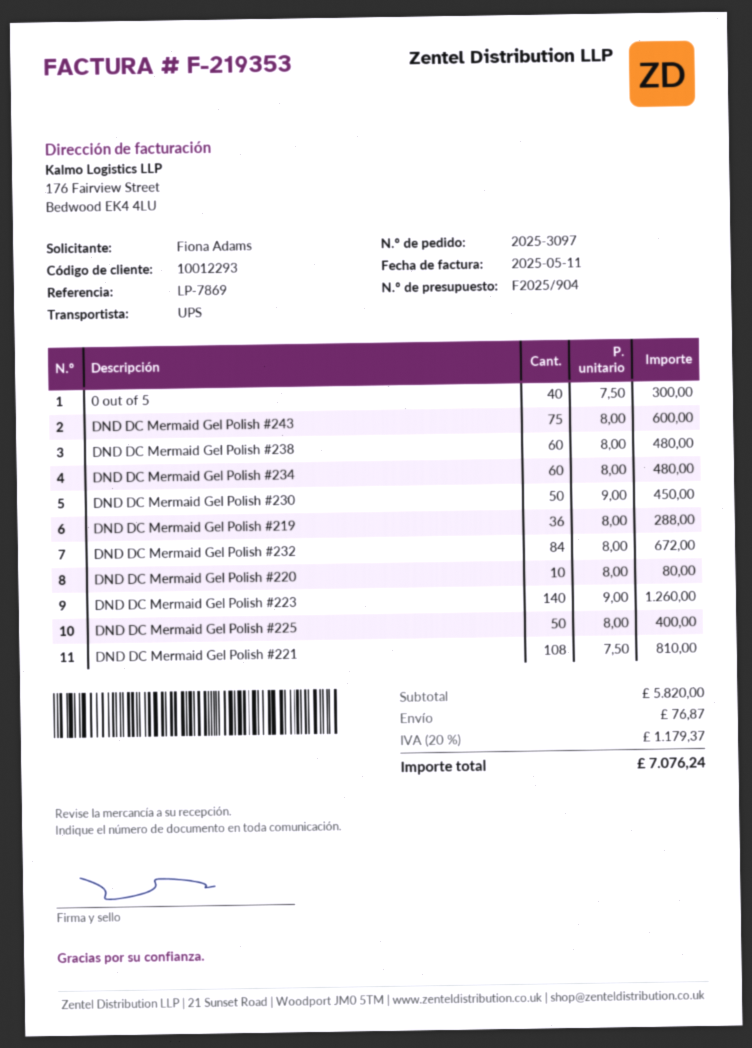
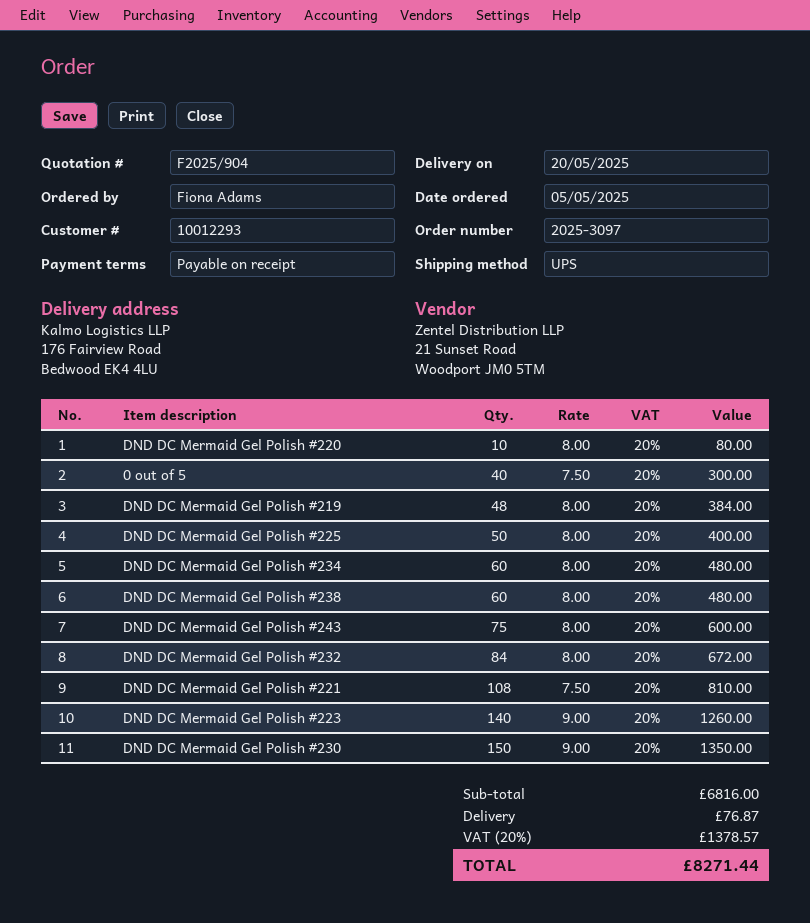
DND DC Mermaid Gel Polish #230: 50 x 9.00 = 450.00 -> 150 x 9.00 = 1350.00
DND DC Mermaid Gel Polish #219: 36 x 8.00 = 288.00 -> 48 x 8.00 = 384.00
subtotal: 5820.00 -> 6816.00
tax: 20% = 1179.37 -> 20% = 1378.57
total: 7076.24 -> 8271.44

